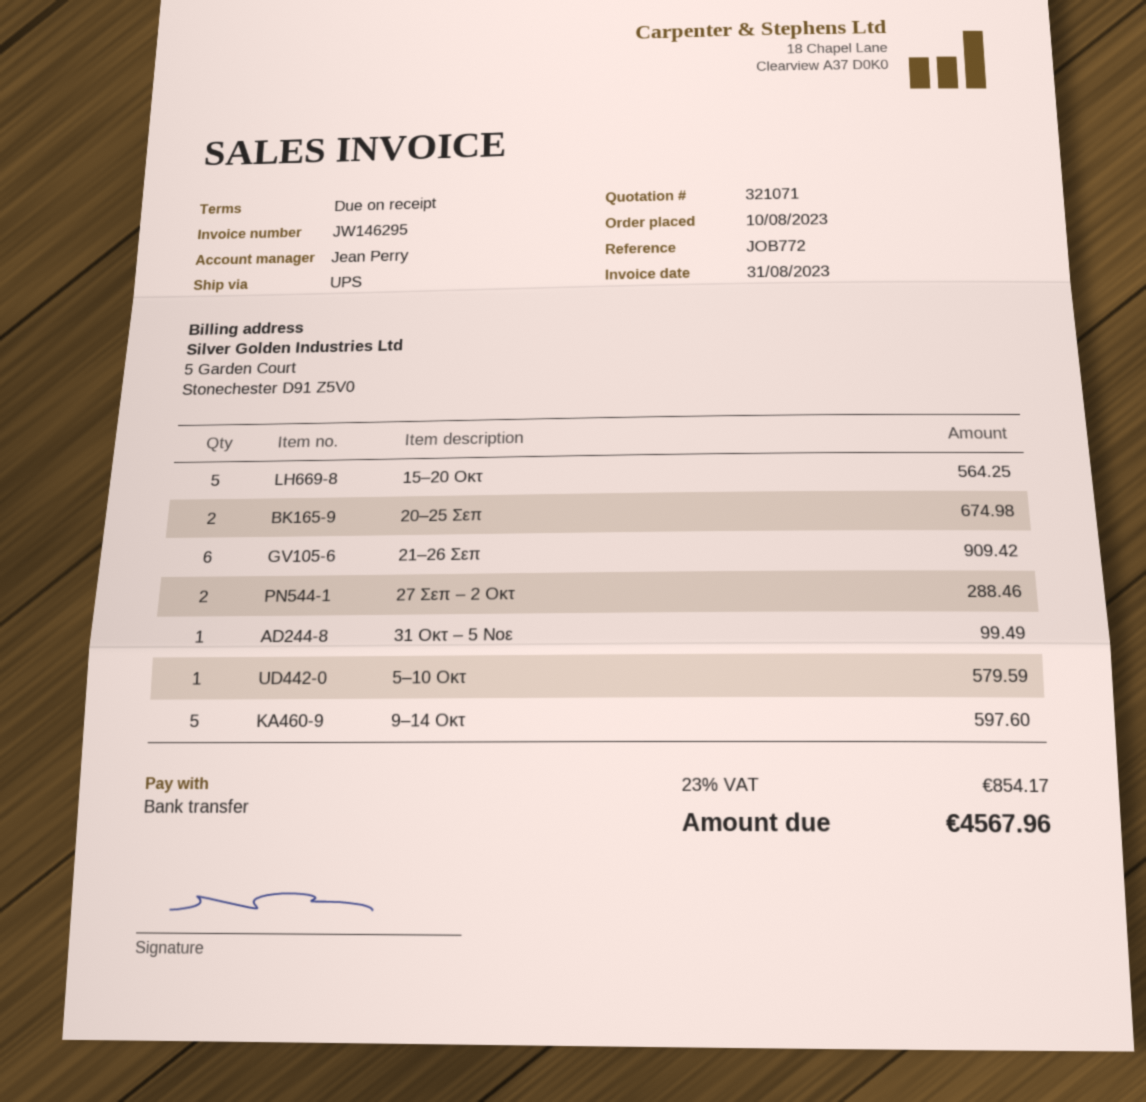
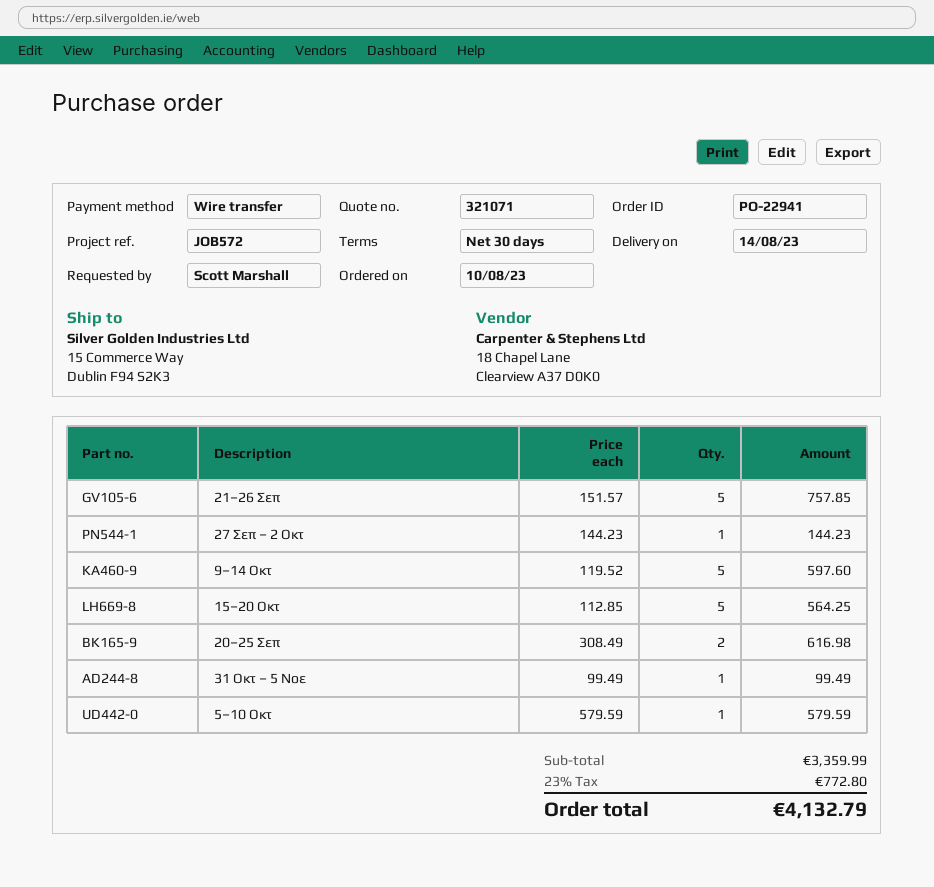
payment terms: on receipt -> 30 days
reference: JOB772 -> JOB572
20–25 Σεπ: 2 for 674.98 -> 2 for 616.98
21–26 Σεπ: 6 for 909.42 -> 5 for 757.85
27 Σεπ – 2 Οκτ: 2 for 288.46 -> 1 for 144.23
tax: 23% = 854.17 -> 23% = 772.80
total: 4567.96 -> 4132.79

